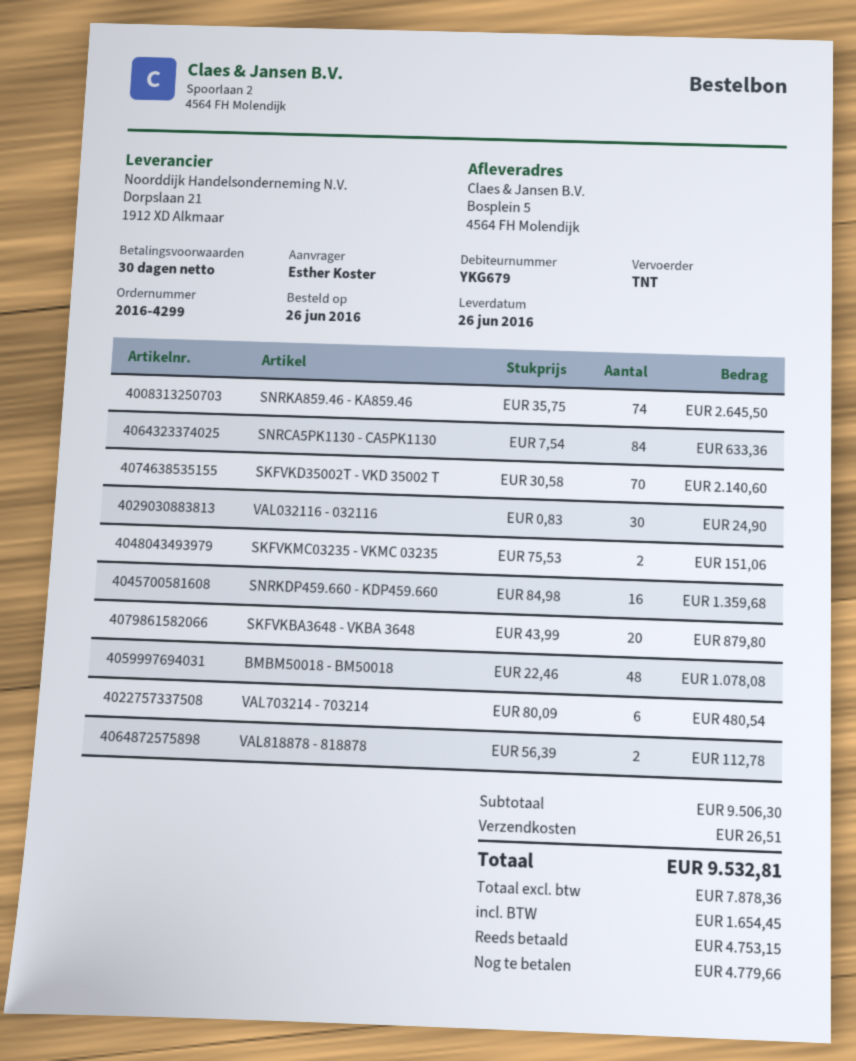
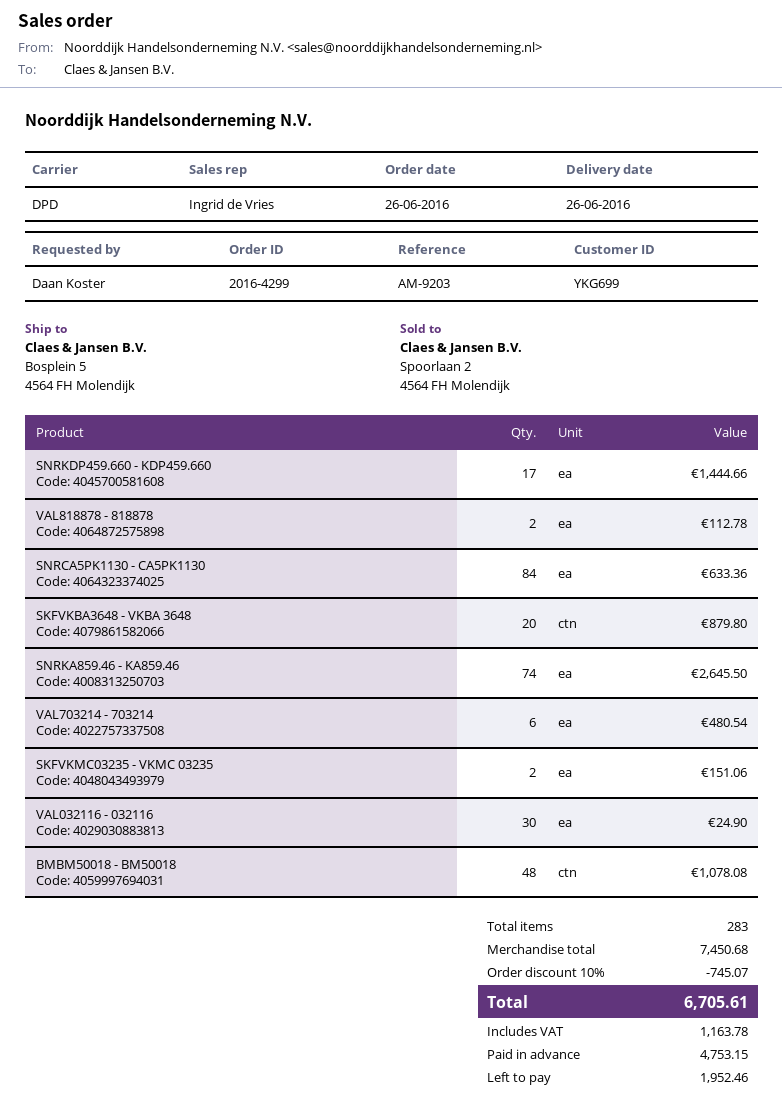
customer number: YKG679 -> YKG699
ordered by: Esther Koster -> Daan Koster
shipping method: TNT -> DPD
SKFVKD35002T - VKD 35002 T: 70 for 2140.60 -> none
SNRKDP459.660 - KDP459.660: 16 for 1359.68 -> 17 for 1444.66
subtotal: 9506.30 -> 7450.68
discount: none -> 10% = 745.07
shipping: 26.51 -> none
tax: 1654.45 -> 1163.78
total: 9532.81 -> 6705.61
balance: 4779.66 -> 1952.46

